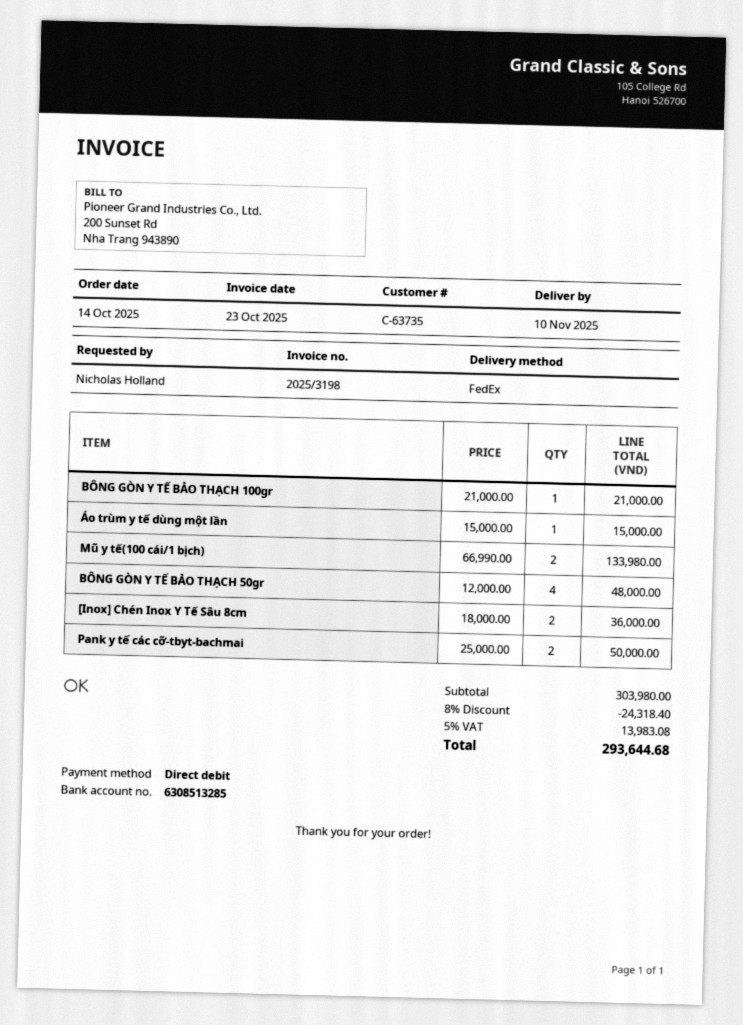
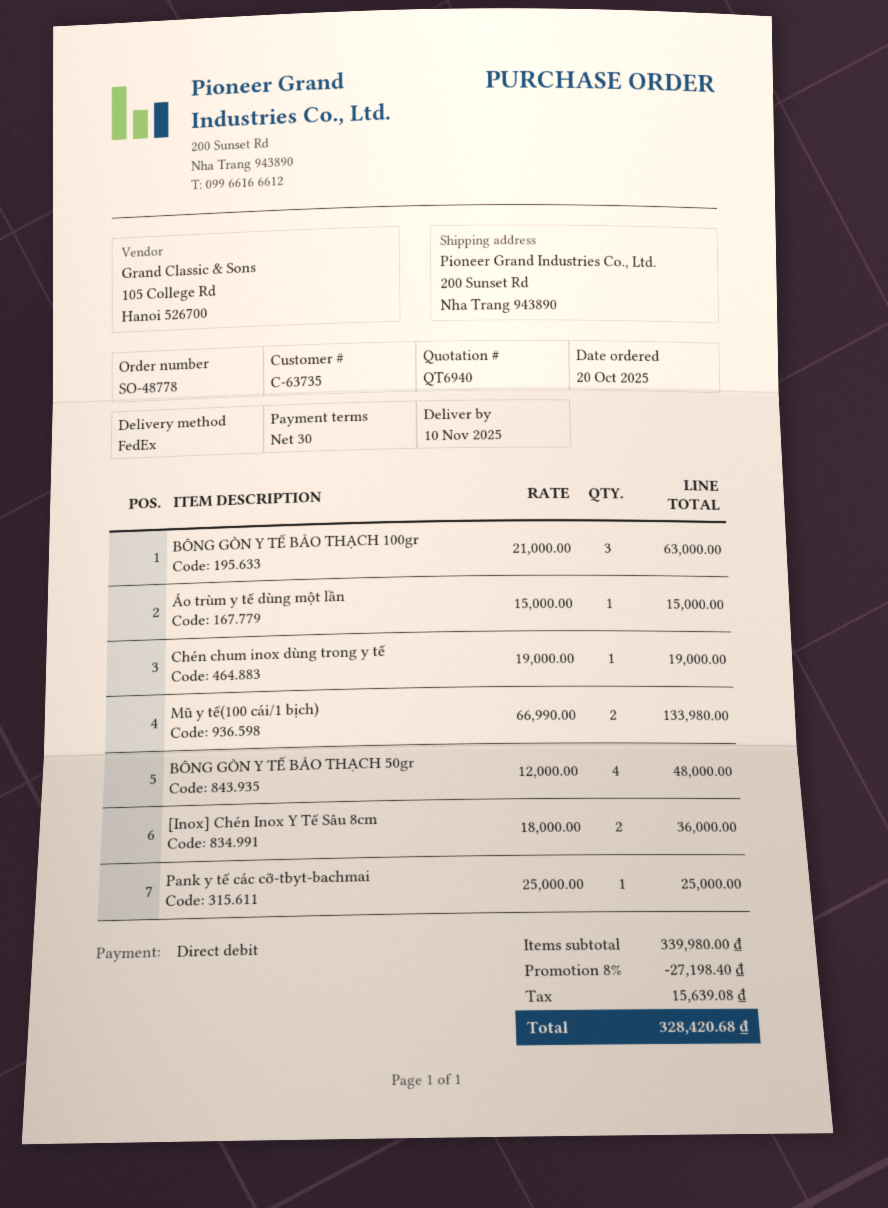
order date: 2025-10-14 -> 2025-10-20
BÔNG GÒN Y TẾ BẢO THẠCH 100gr: 1 x 21000.00 = 21000.00 -> 3 x 21000.00 = 63000.00
Pank y tế các cỡ-tbyt-bachmai: 2 x 25000.00 = 50000.00 -> 1 x 25000.00 = 25000.00
Chén chum inox dùng trong y tế: none -> 1 x 19000.00 = 19000.00
subtotal: 303980.00 -> 339980.00
discount: 8% = 24318.40 -> 8% = 27198.40
tax: 13983.08 -> 15639.08
total: 293644.68 -> 328420.68

